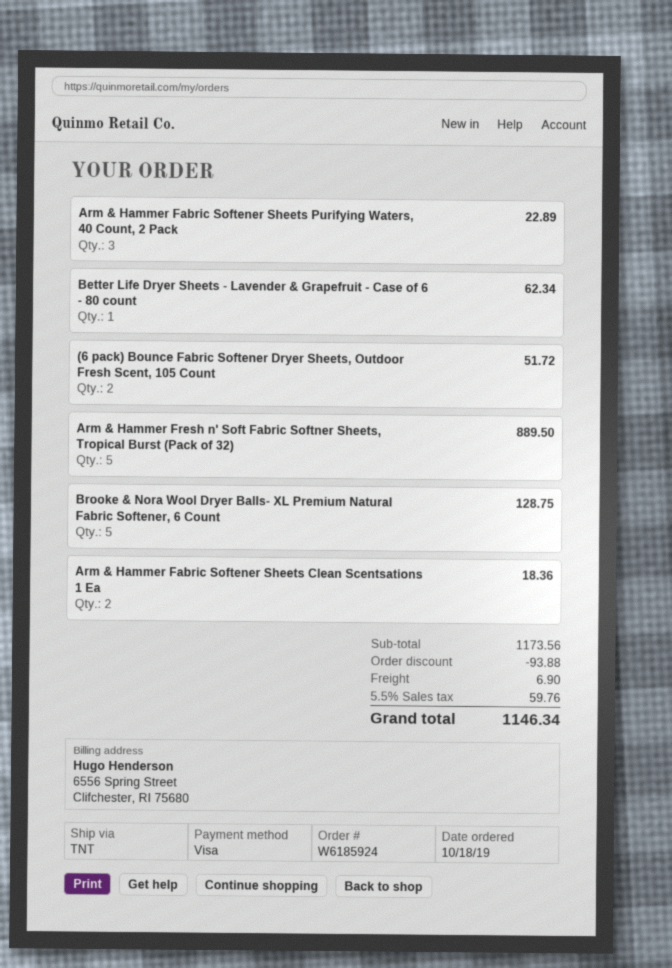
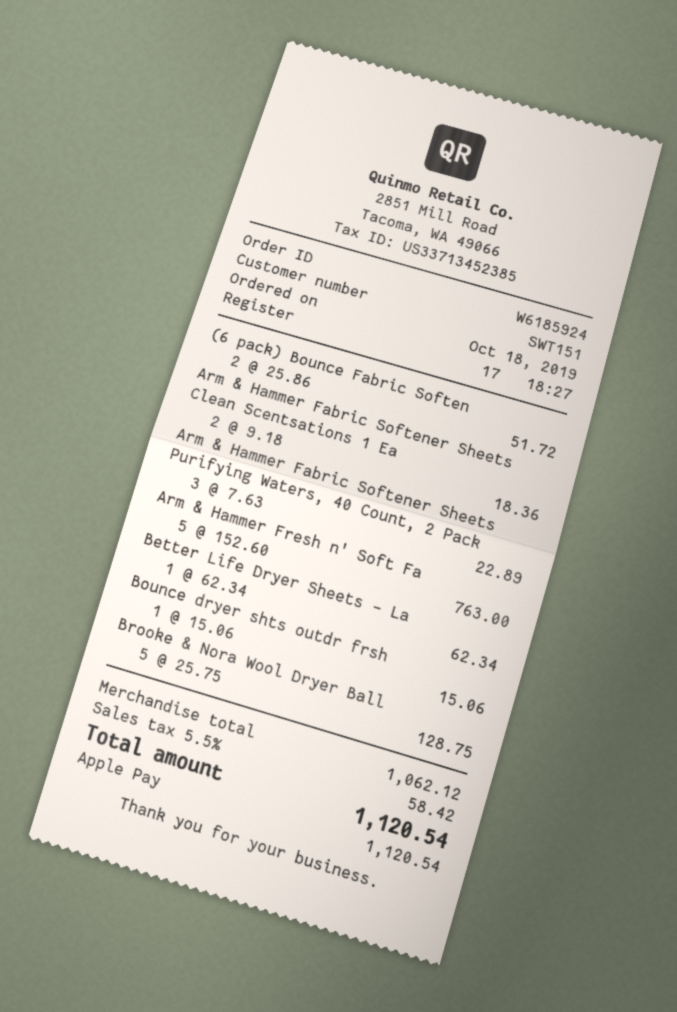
payment method: Visa -> Apple Pay
Arm & Hammer Fresh n' Soft Fabric Softner Sheets, Tropical Burst (Pack of 32): 5 for 889.50 -> 5 for 763.00
Bounce dryer shts outdr frsh: none -> 1 for 15.06
subtotal: 1173.56 -> 1062.12
discount: 93.88 -> none
shipping: 6.90 -> none
tax: 5.5% = 59.76 -> 5.5% = 58.42
total: 1146.34 -> 1120.54

